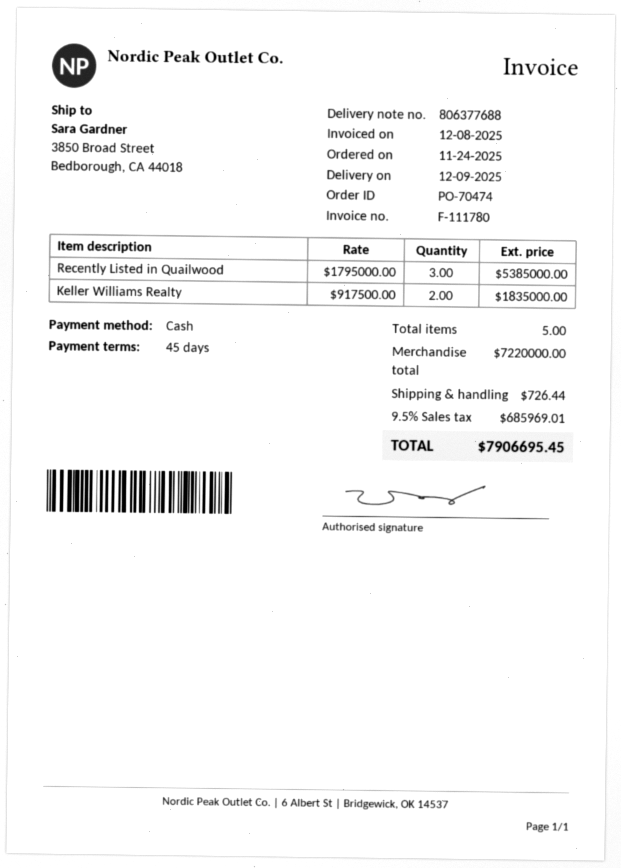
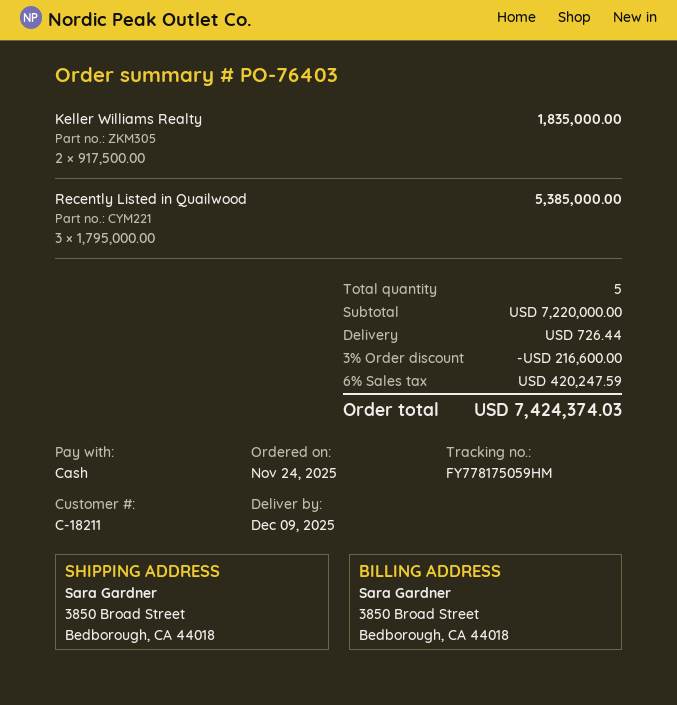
order number: PO-70474 -> PO-76403
discount: none -> 3% = 216600.00
tax: 9.5% = 685969.01 -> 6% = 420247.59
total: 7906695.45 -> 7424374.03

